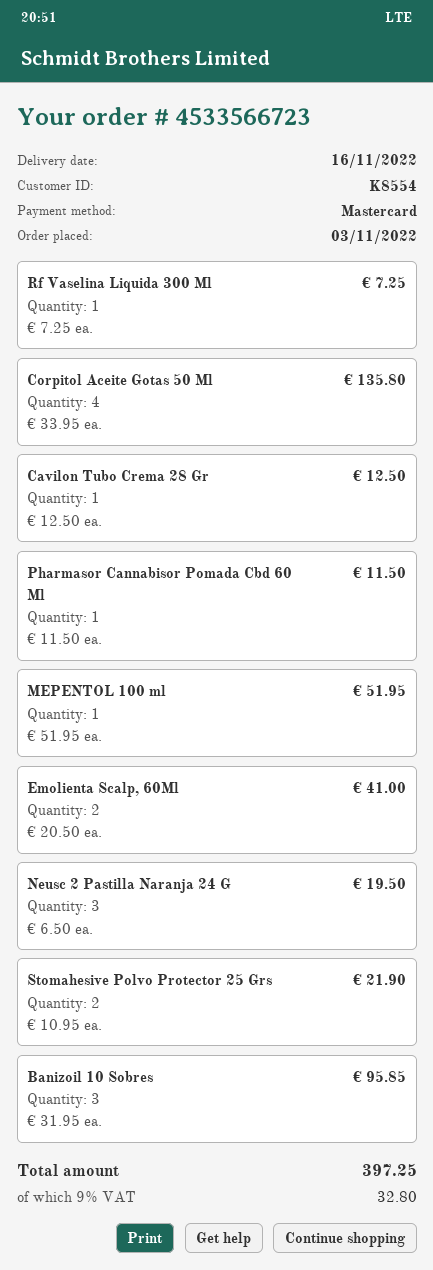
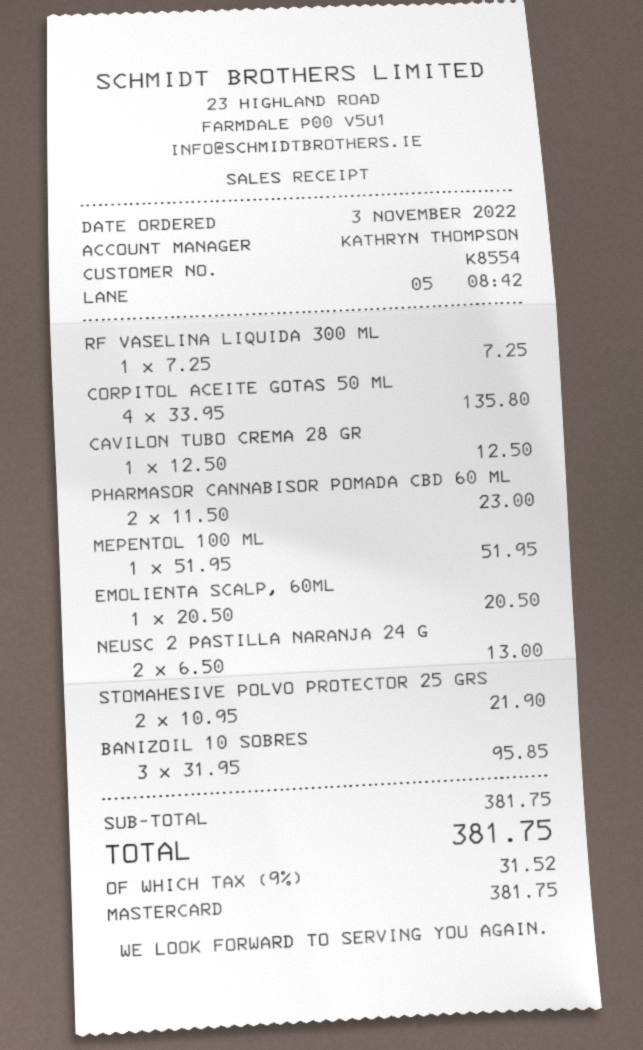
Pharmasor Cannabisor Pomada Cbd 60 Ml: 1 x 11.50 = 11.50 -> 2 x 11.50 = 23.00
Emolienta Scalp, 60Ml: 2 x 20.50 = 41.00 -> 1 x 20.50 = 20.50
Neusc 2 Pastilla Naranja 24 G: 3 x 6.50 = 19.50 -> 2 x 6.50 = 13.00
tax: 9% = 32.80 -> 9% = 31.52
total: 397.25 -> 381.75

